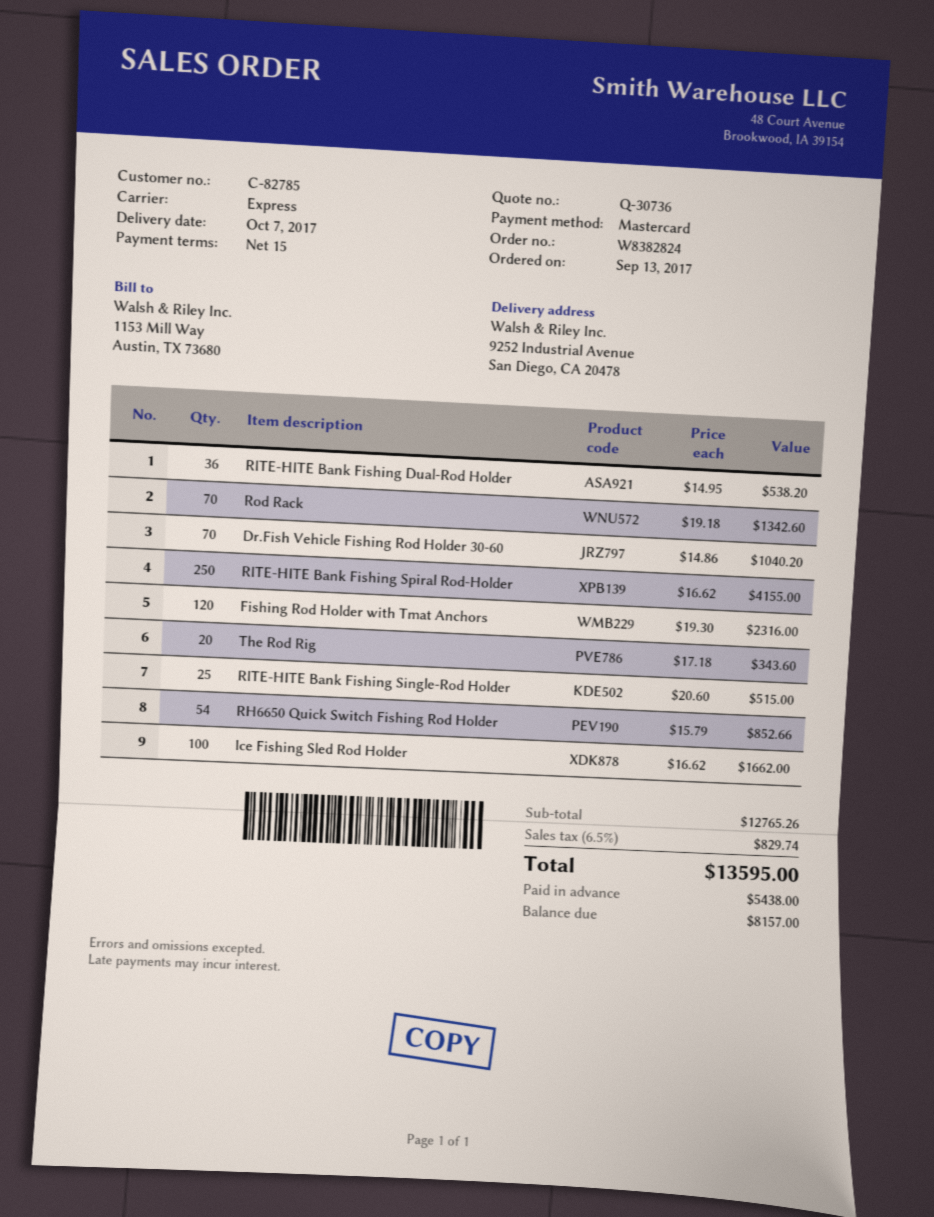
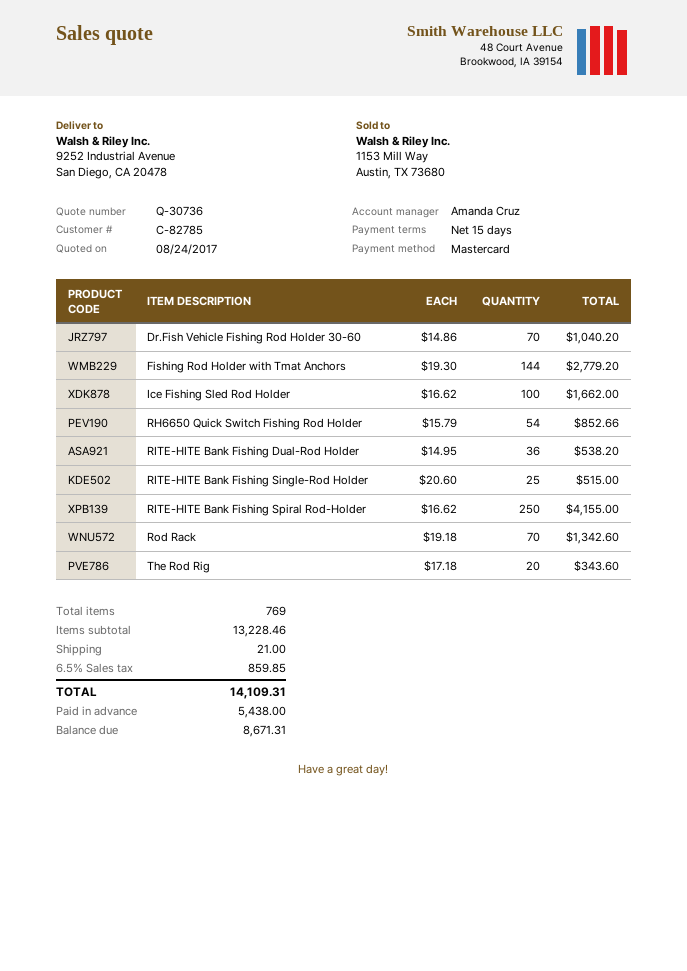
Fishing Rod Holder with Tmat Anchors: 120 x 19.30 = 2316.00 -> 144 x 19.30 = 2779.20
subtotal: 12765.26 -> 13228.46
shipping: none -> 21.00
tax: 6.5% = 829.74 -> 6.5% = 859.85
total: 13595.00 -> 14109.31
balance: 8157.00 -> 8671.31

